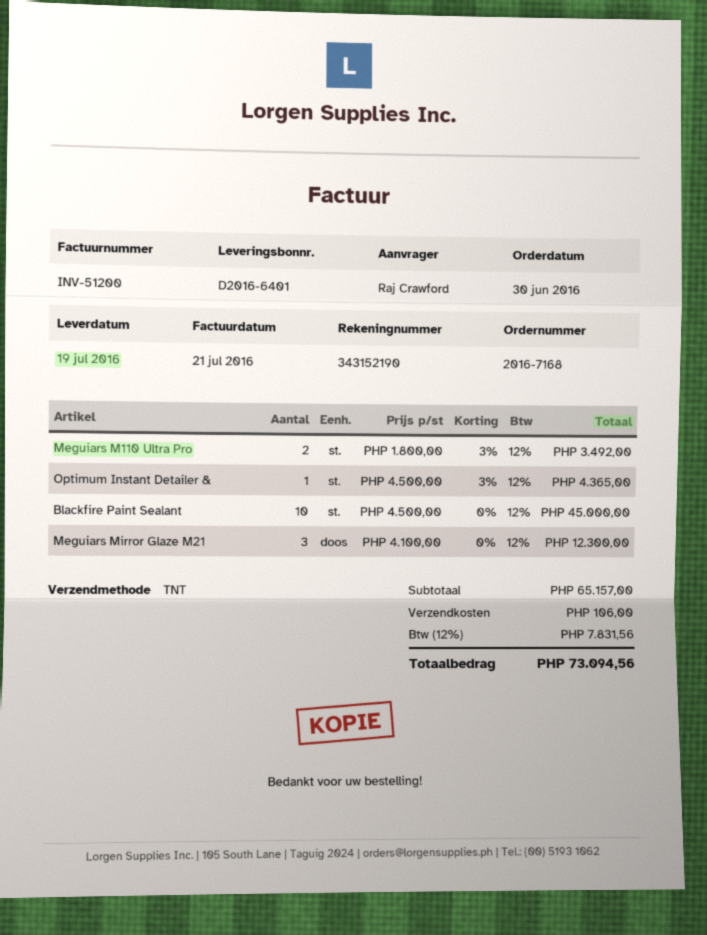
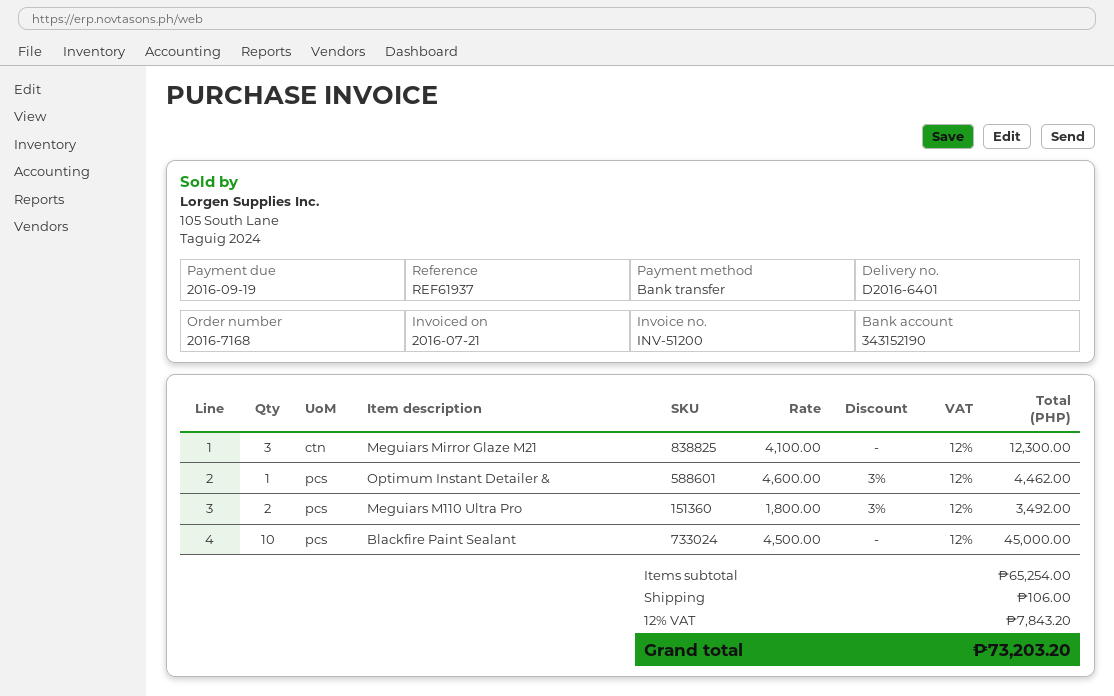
Optimum Instant Detailer &: 1 x 4500.00 - 3% = 4365.00 -> 1 x 4600.00 - 3% = 4462.00
subtotal: 65157.00 -> 65254.00
tax: 12% = 7831.56 -> 12% = 7843.20
total: 73094.56 -> 73203.20

